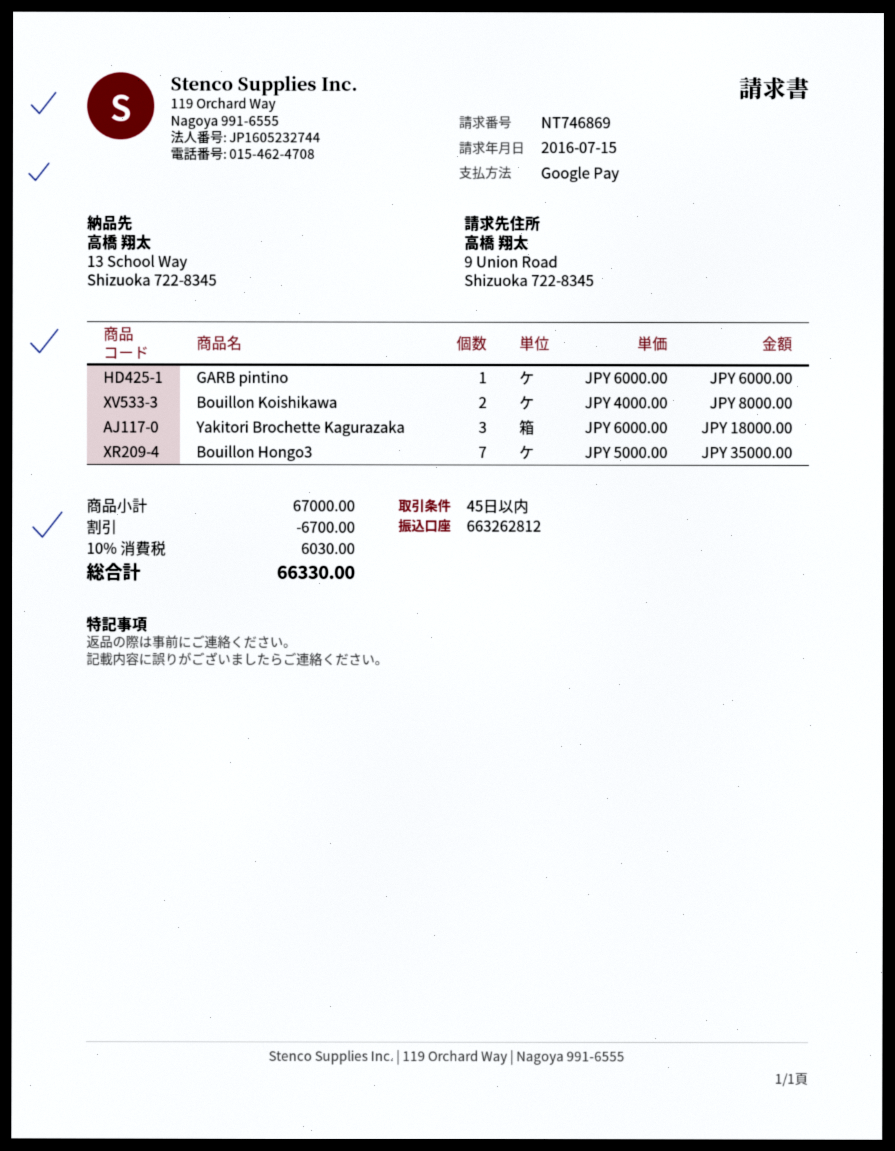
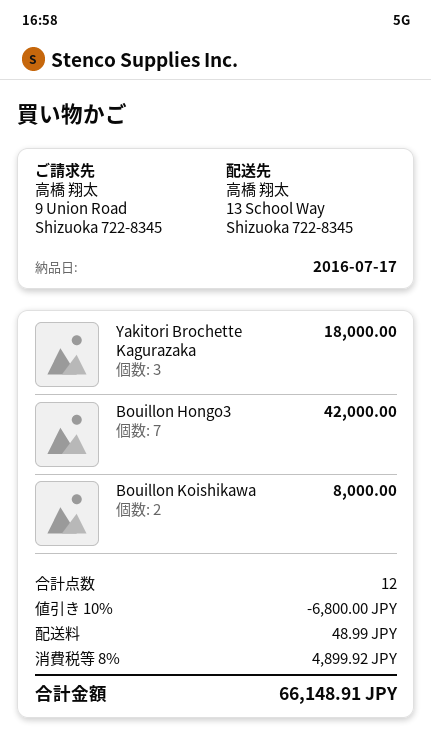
GARB pintino: 1 for 6000.00 -> none
Bouillon Hongo3: 7 for 35000.00 -> 7 for 42000.00
discount: 6700.00 -> 6800.00
shipping: none -> 48.99
tax: 10% = 6030.00 -> 8% = 4899.92
total: 66330.00 -> 66148.91

